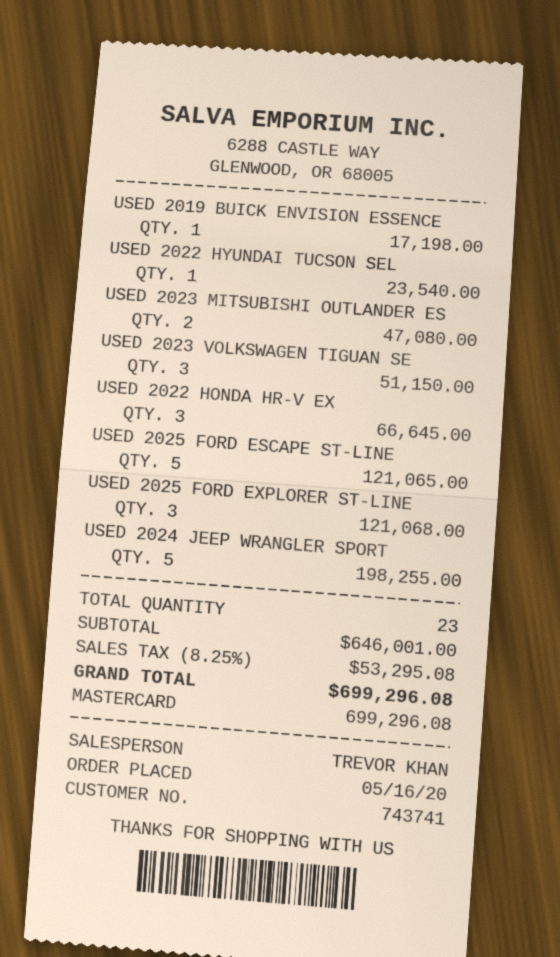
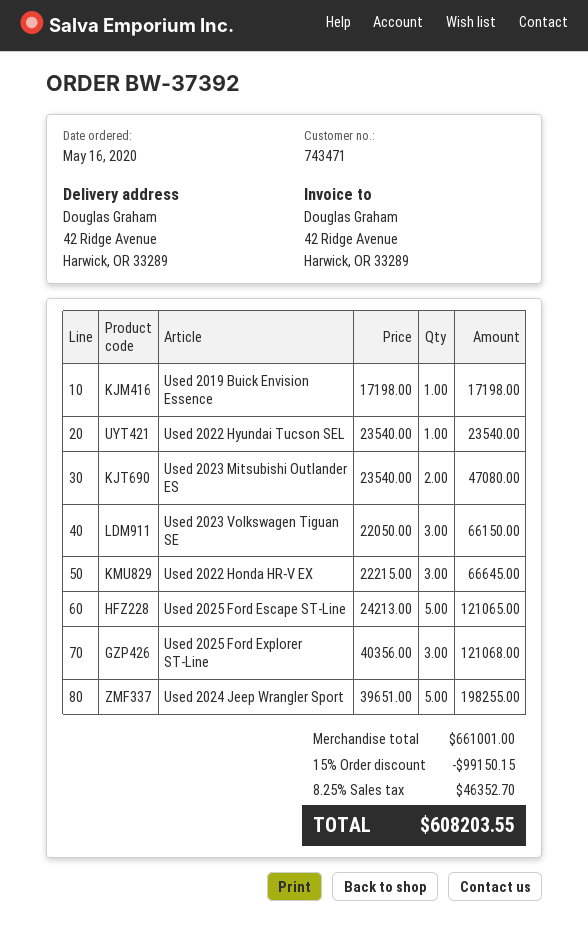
customer number: 743741 -> 743471
USED 2023 VOLKSWAGEN TIGUAN SE: 3 for 51150.00 -> 3 for 66150.00
subtotal: 646001.00 -> 661001.00
discount: none -> 15% = 99150.15
tax: 8.25% = 53295.08 -> 8.25% = 46352.70
total: 699296.08 -> 608203.55

